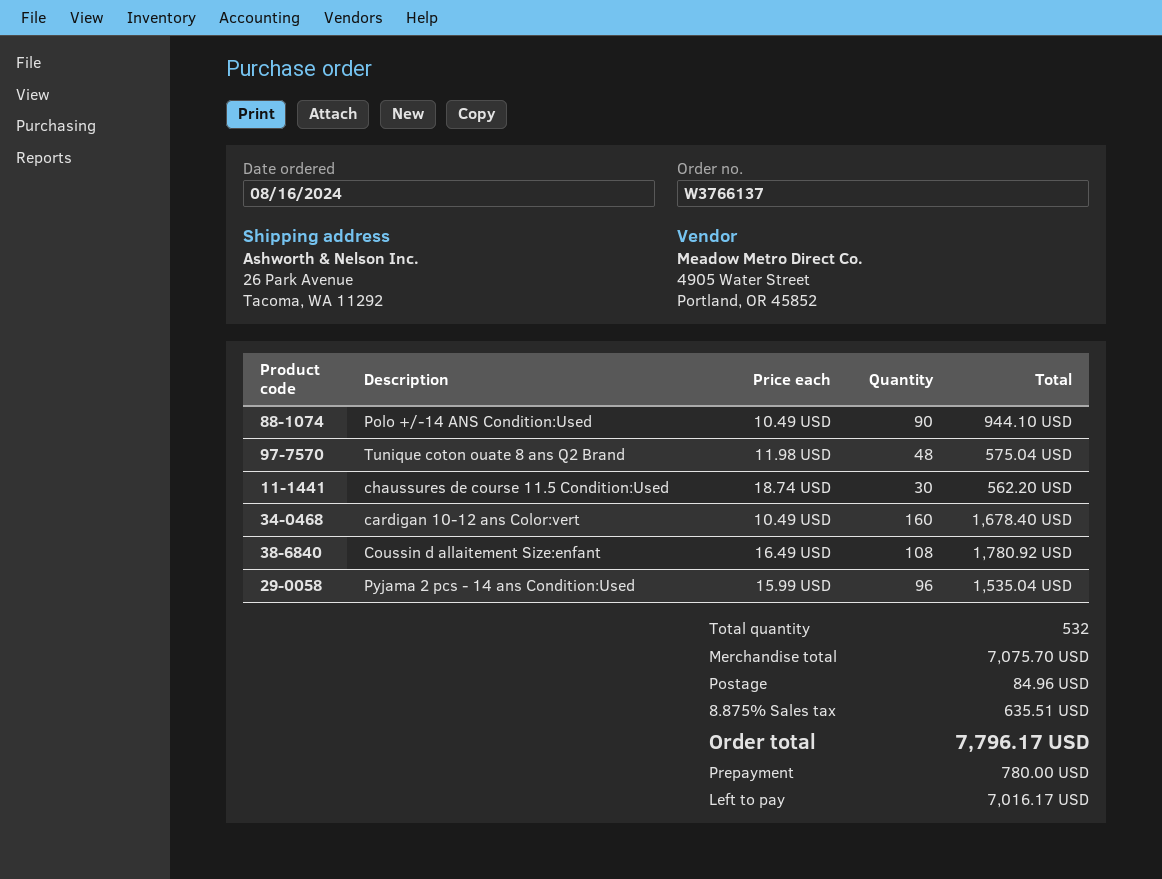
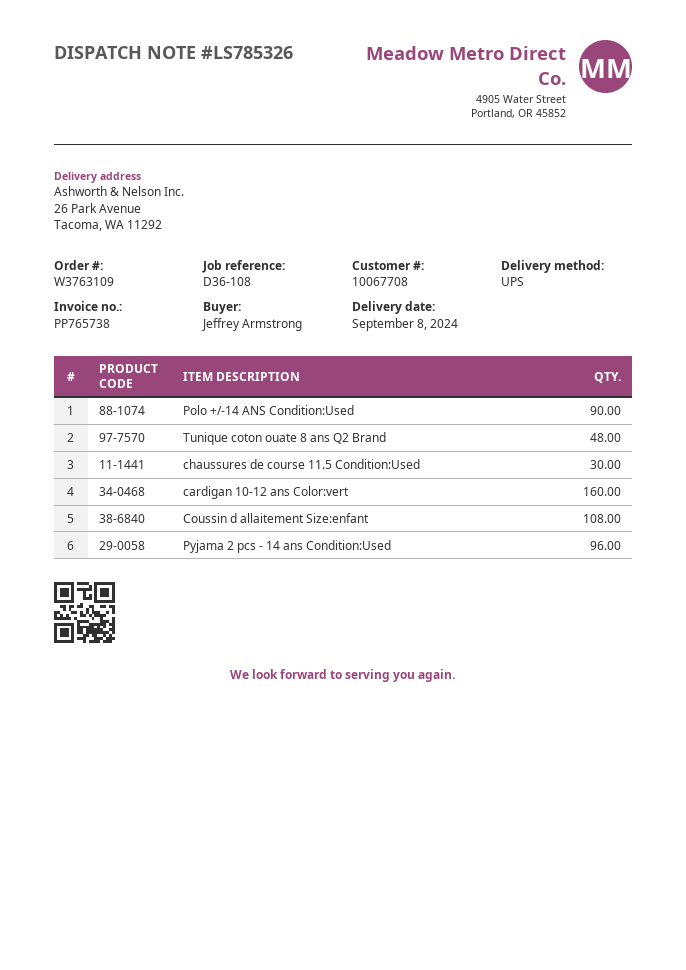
order number: W3766137 -> W3763109

